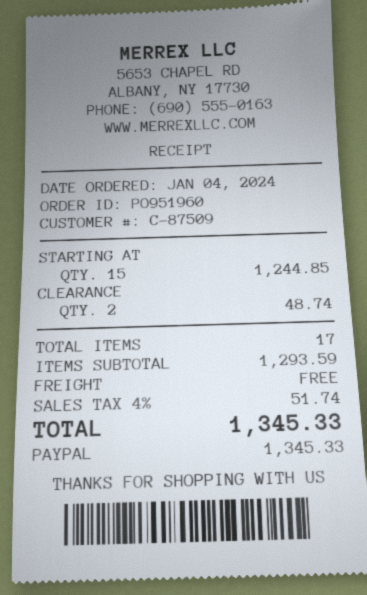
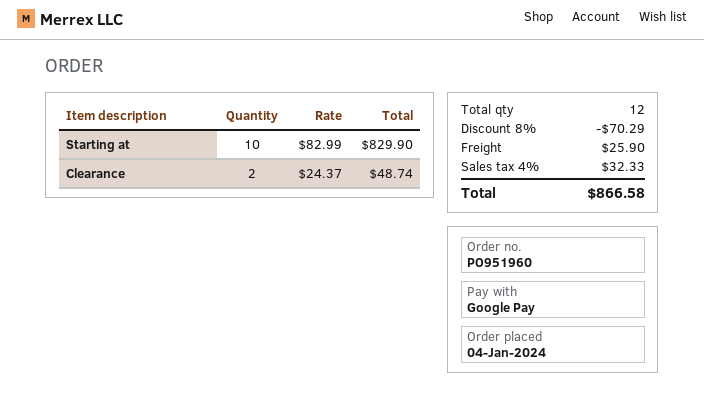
payment method: PayPal -> Google Pay
STARTING AT: 15 for 1244.85 -> 10 for 829.90
total quantity: 17 -> 12
discount: none -> 8% = 70.29
shipping: 0.00 -> 25.90
tax: 4% = 51.74 -> 4% = 32.33
total: 1345.33 -> 866.58

